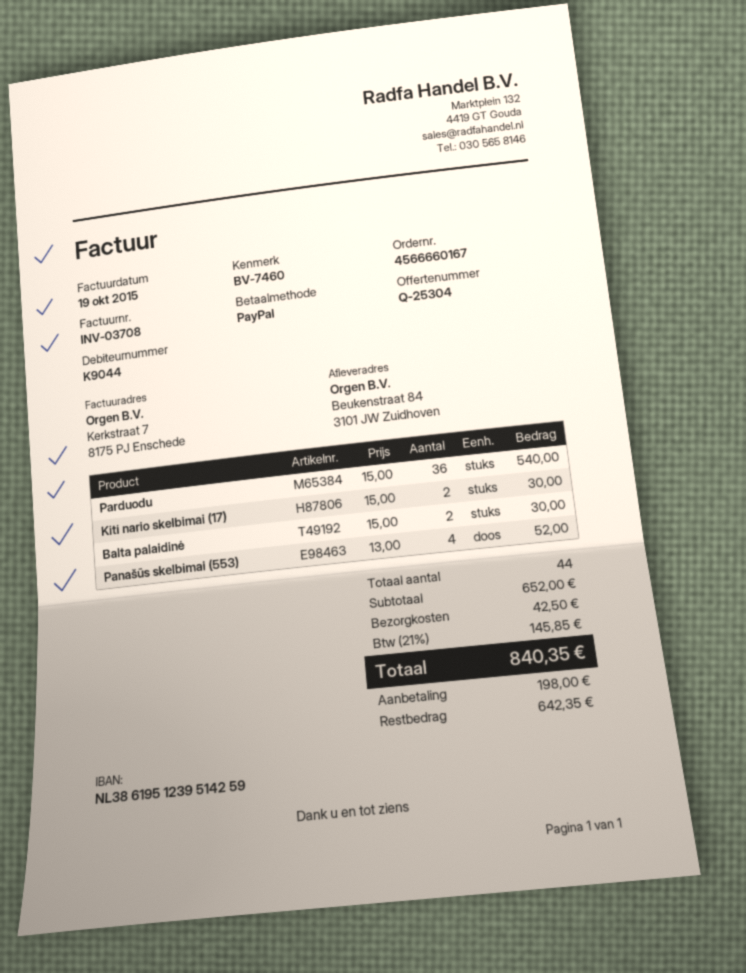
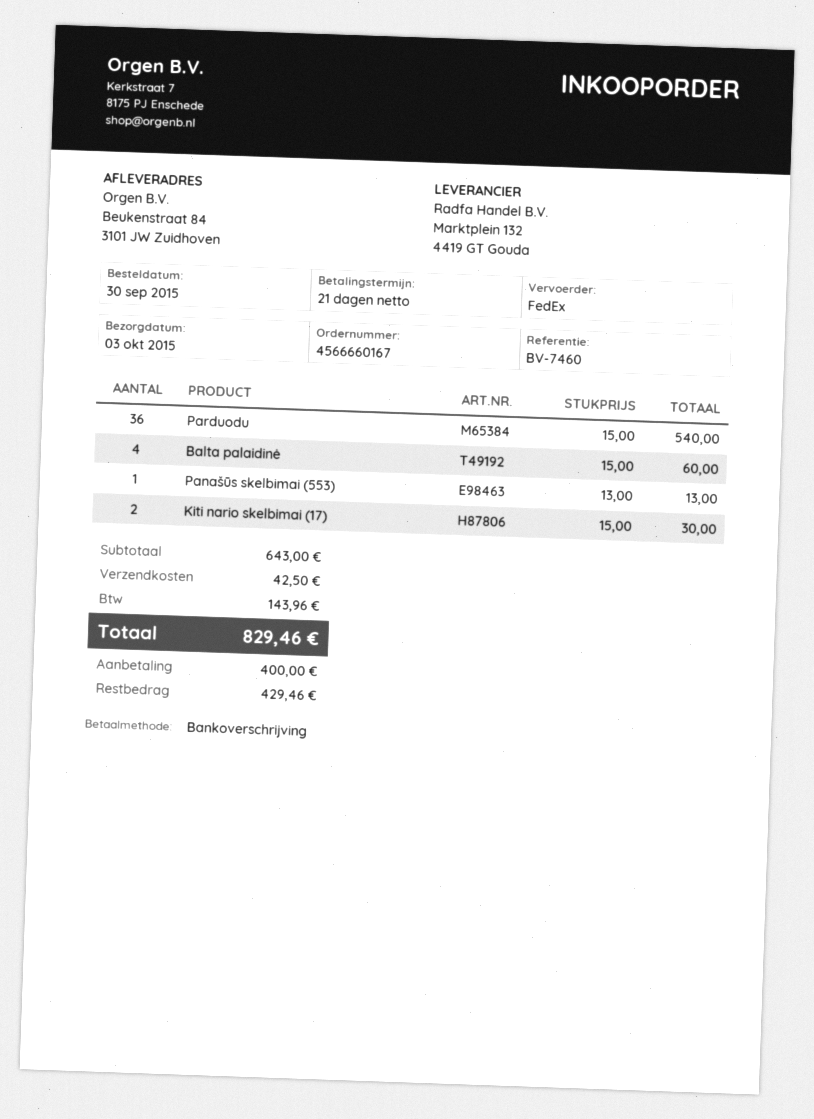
payment method: PayPal -> bank transfer
Balta palaidinė: 2 x 15.00 = 30.00 -> 4 x 15.00 = 60.00
Panašūs skelbimai (553): 4 x 13.00 = 52.00 -> 1 x 13.00 = 13.00
subtotal: 652.00 -> 643.00
tax: 145.85 -> 143.96
total: 840.35 -> 829.46
deposit: 198.00 -> 400.00
balance: 642.35 -> 429.46

